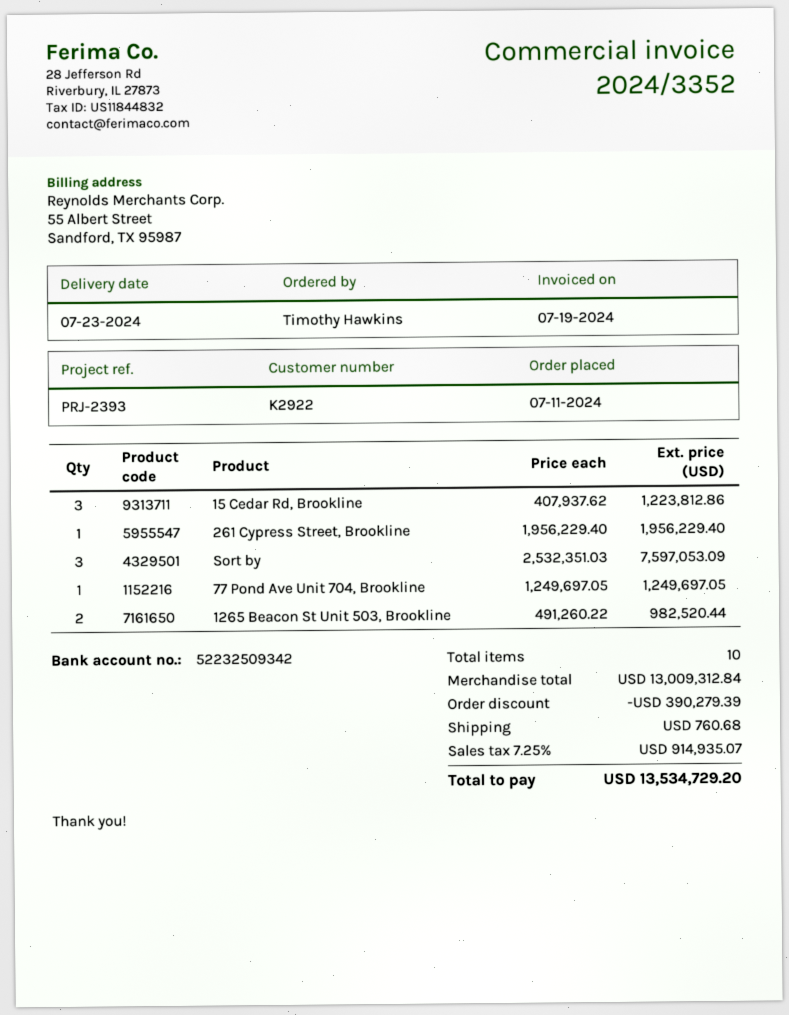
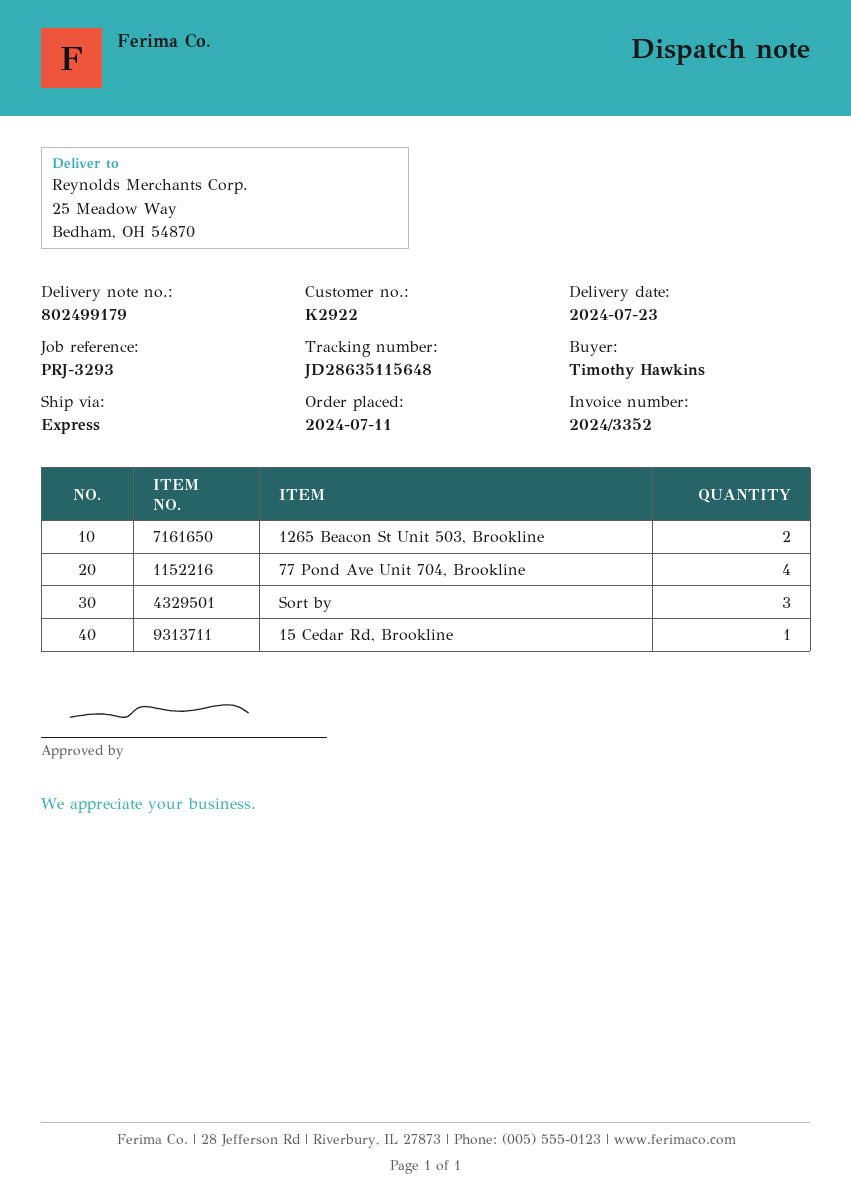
reference: PRJ-2393 -> PRJ-3293
15 Cedar Rd, Brookline: 3 -> 1
261 Cypress Street, Brookline: 1 -> none
77 Pond Ave Unit 704, Brookline: 1 -> 4

